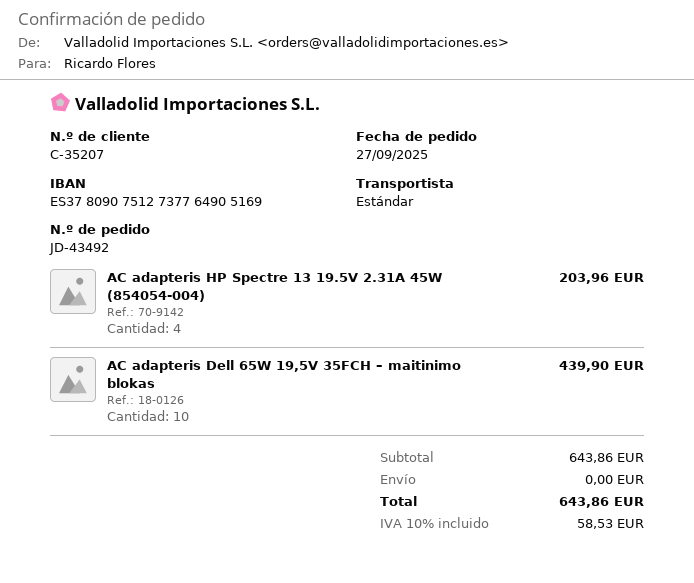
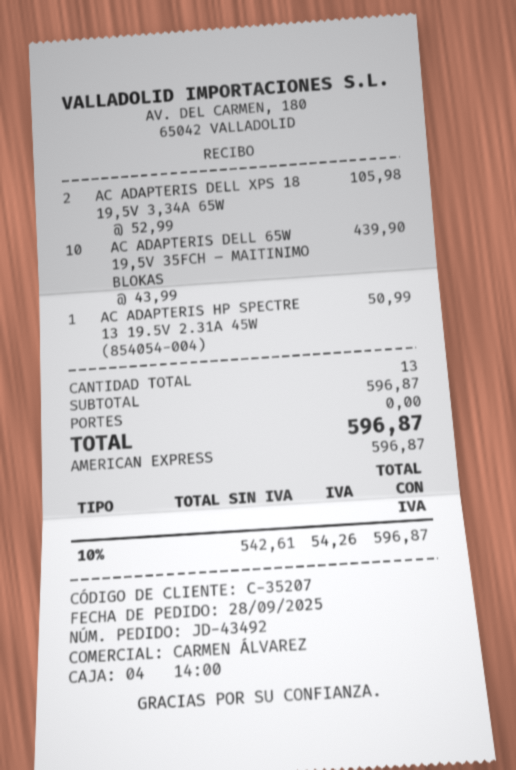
order date: 2025-09-27 -> 2025-09-28
AC adapteris HP Spectre 13 19.5V 2.31A 45W (854054-004): 4 for 203.96 -> 1 for 50.99
AC ADAPTERIS DELL XPS 18 19,5V 3,34A 65W: none -> 2 for 105.98
subtotal: 643.86 -> 596.87
tax: 10% = 58.53 -> 10% = 54.26
total: 643.86 -> 596.87

